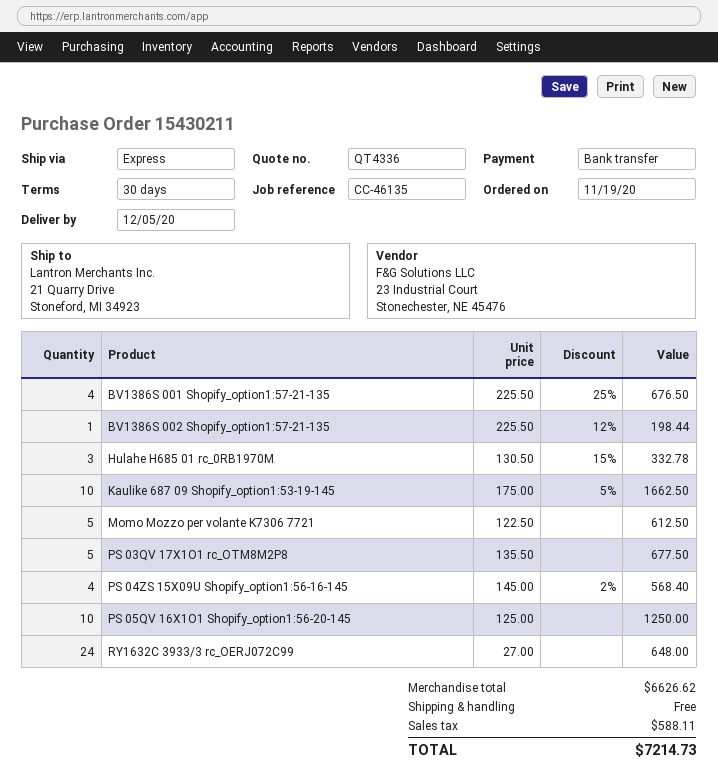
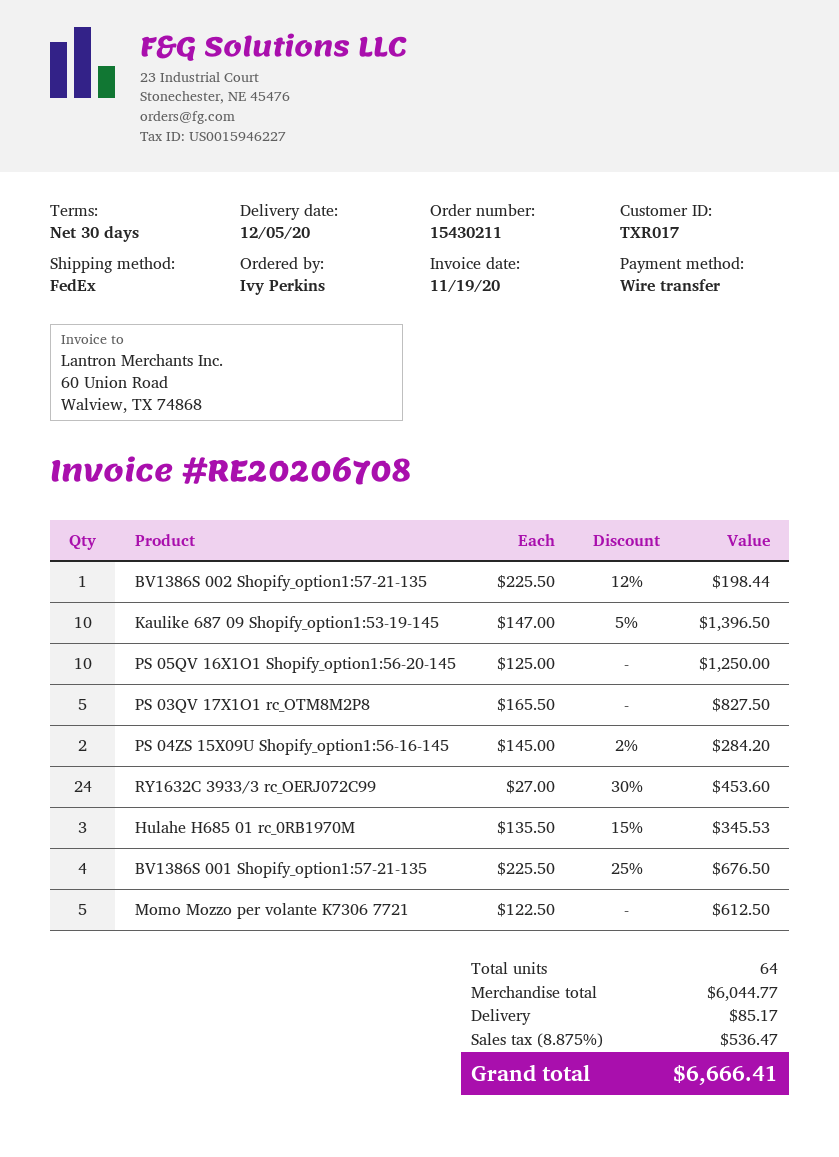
shipping method: express -> FedEx
Hulahe H685 01 rc_0RB1970M: 3 x 130.50 - 15% = 332.78 -> 3 x 135.50 - 15% = 345.53
Kaulike 687 09 Shopify_option1:53-19-145: 10 x 175.00 - 5% = 1662.50 -> 10 x 147.00 - 5% = 1396.50
PS 03QV 17X1O1 rc_OTM8M2P8: 5 x 135.50 = 677.50 -> 5 x 165.50 = 827.50
PS 04ZS 15X09U Shopify_option1:56-16-145: 4 x 145.00 - 2% = 568.40 -> 2 x 145.00 - 2% = 284.20
RY1632C 3933/3 rc_OERJ072C99: 24 x 27.00 = 648.00 -> 24 x 27.00 - 30% = 453.60
subtotal: 6626.62 -> 6044.77
shipping: 0.00 -> 85.17
tax: 588.11 -> 536.47
total: 7214.73 -> 6666.41

